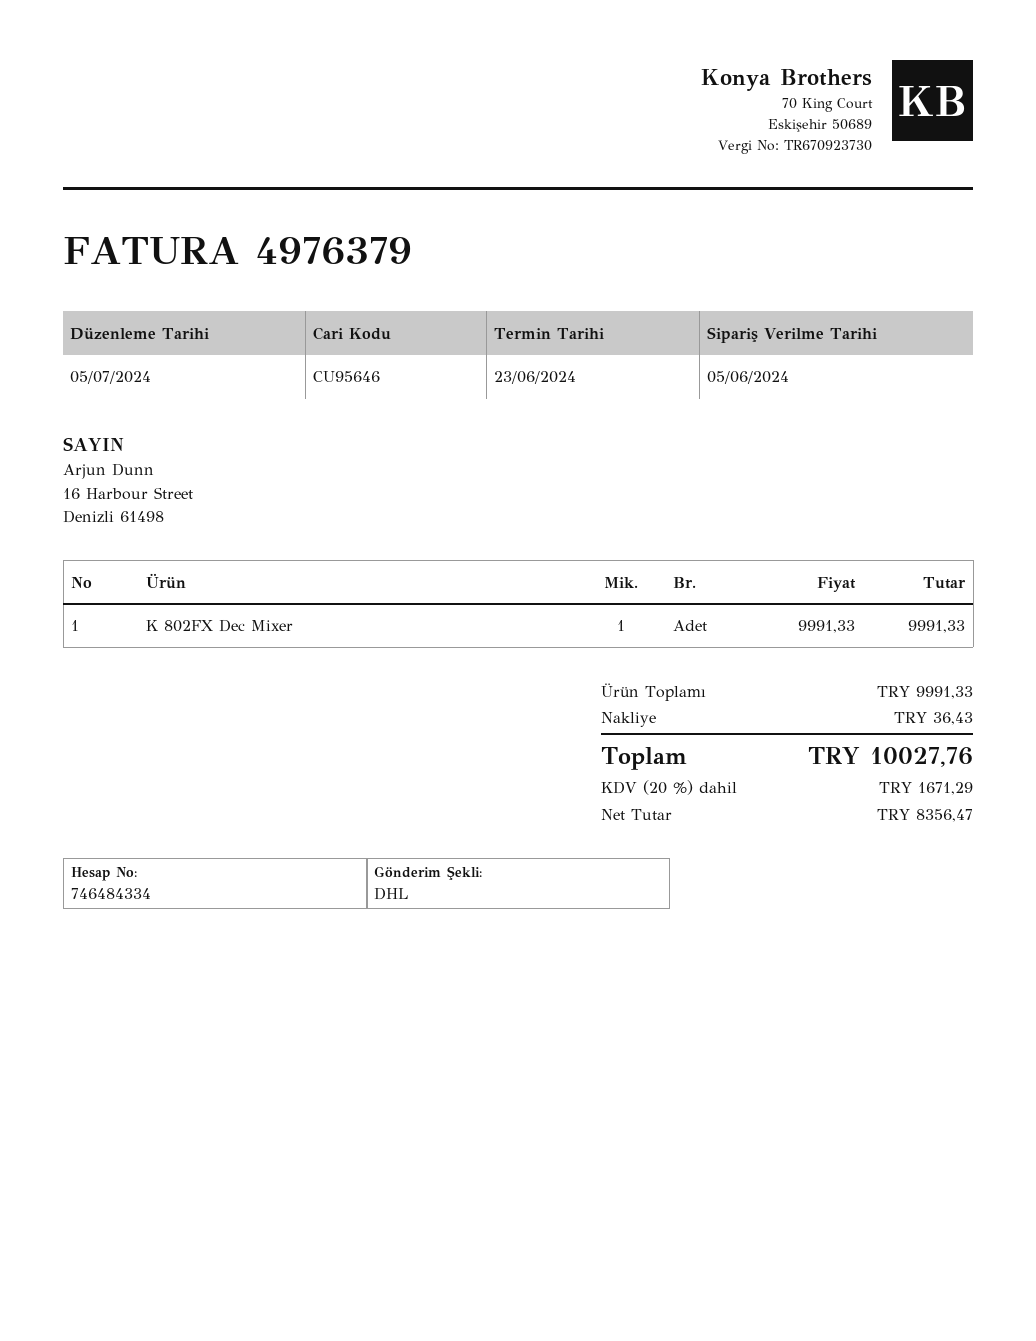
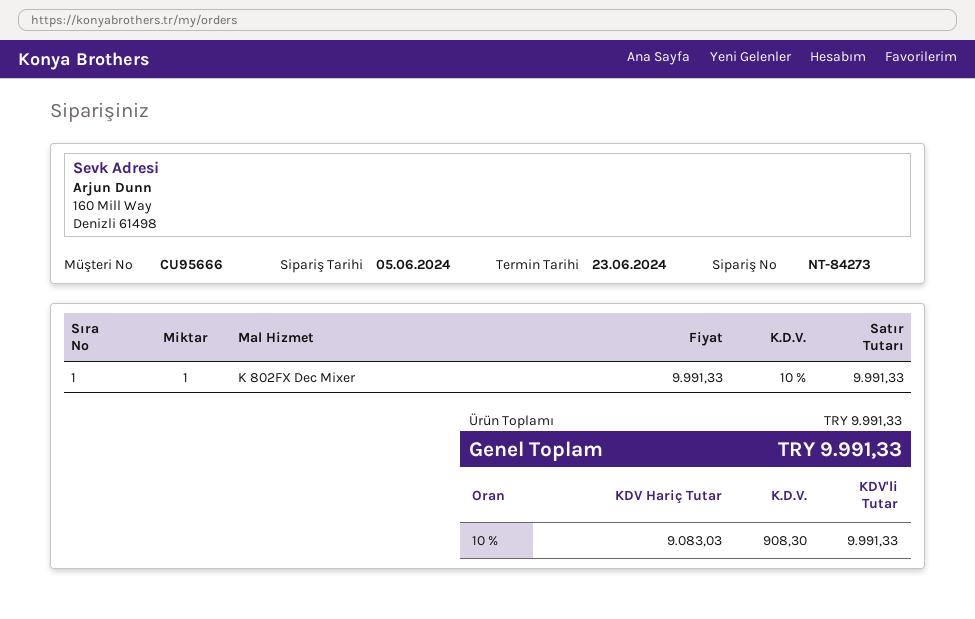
customer number: CU95646 -> CU95666
shipping: 36.43 -> none
net: 8356.47 -> 9083.03
tax: 20% = 1671.29 -> 10% = 908.30
total: 10027.76 -> 9991.33

